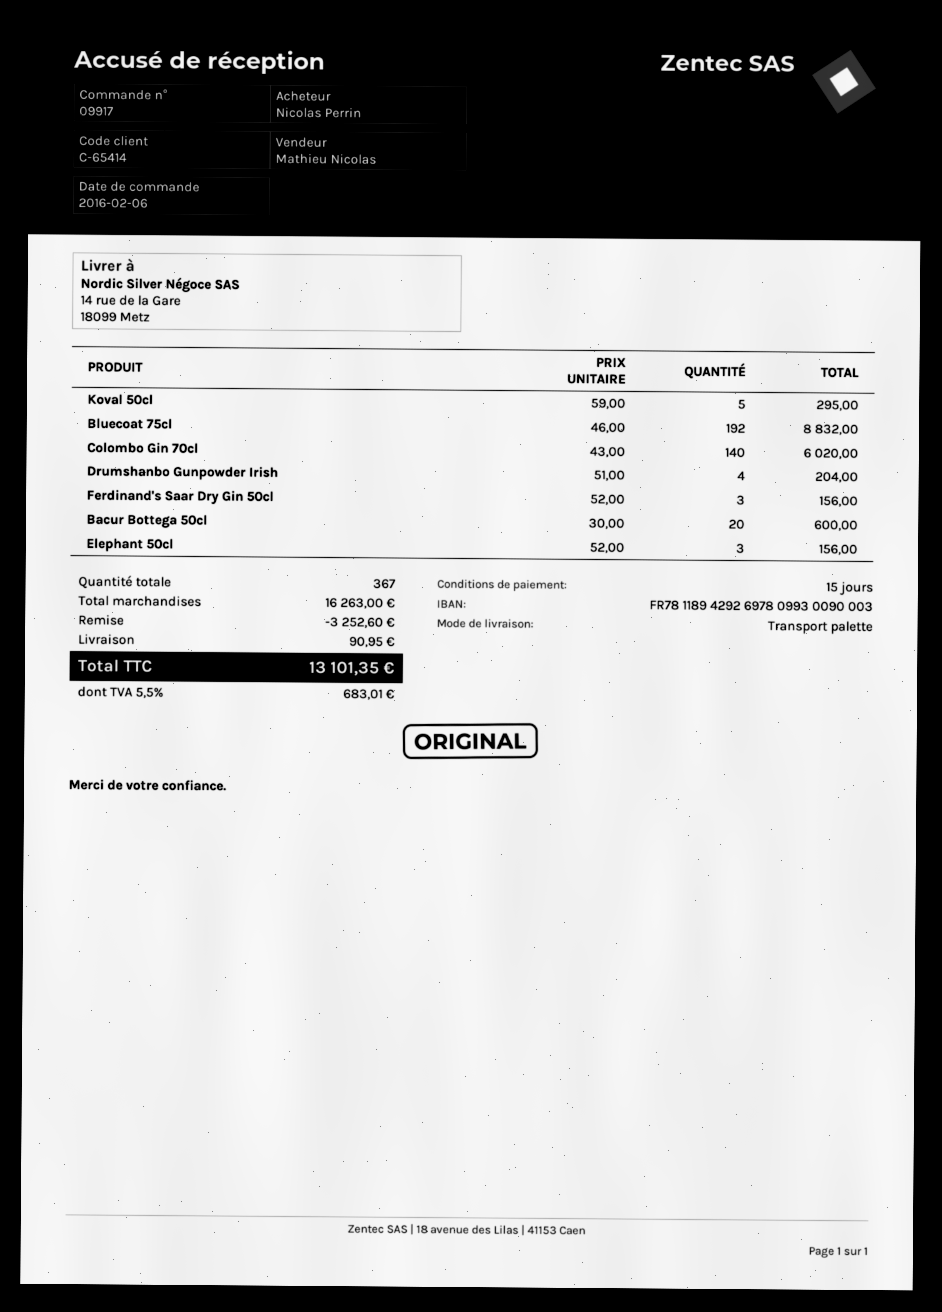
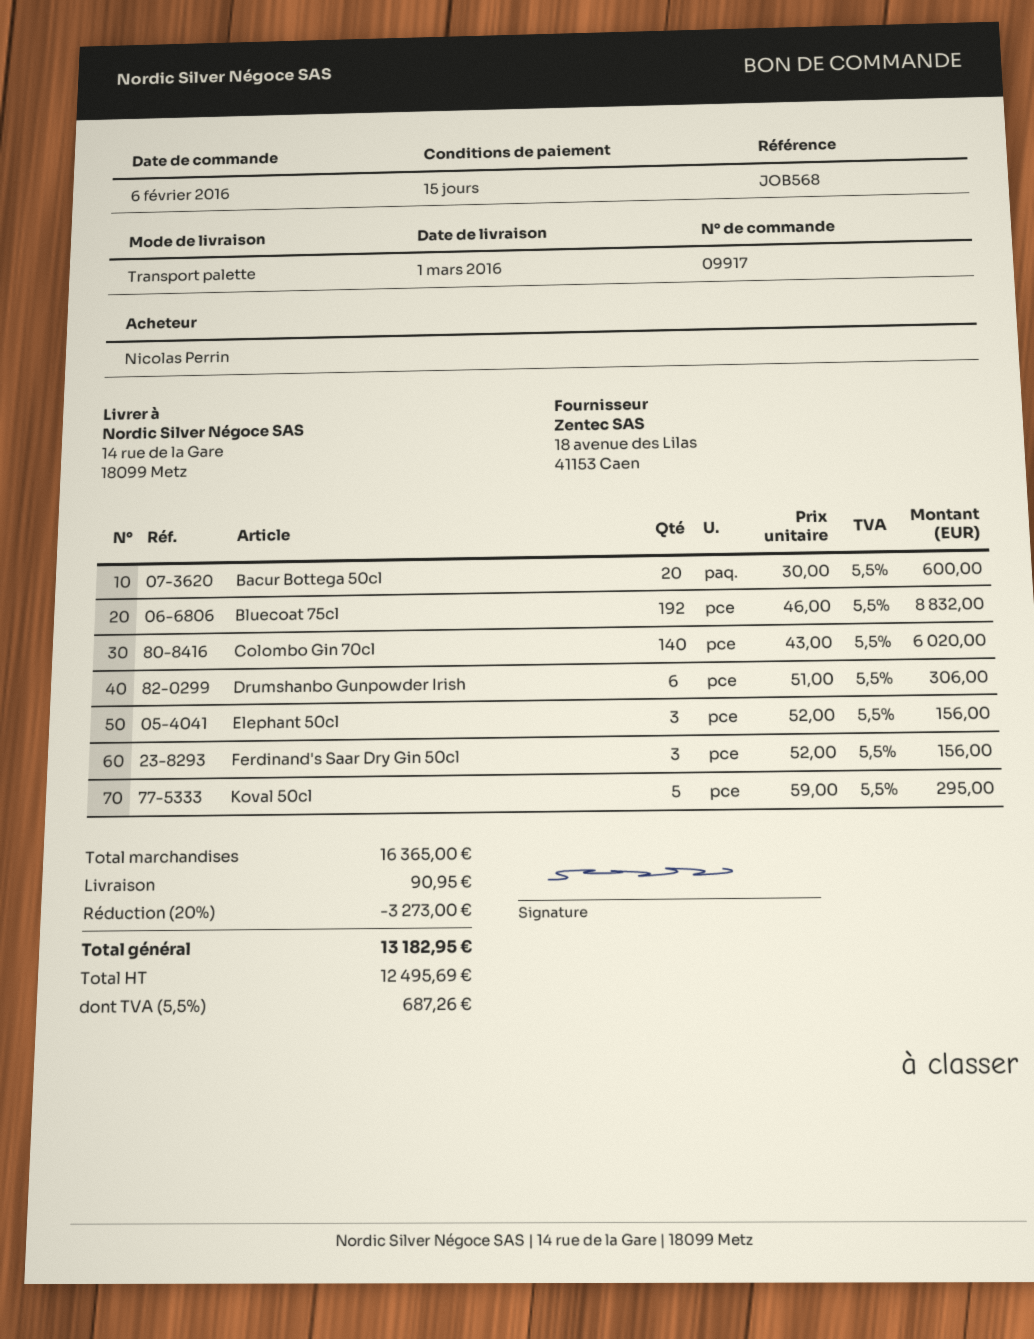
Drumshanbo Gunpowder Irish: 4 x 51.00 = 204.00 -> 6 x 51.00 = 306.00
subtotal: 16263.00 -> 16365.00
discount: 3252.60 -> 3273.00
tax: 5.5% = 683.01 -> 5.5% = 687.26
total: 13101.35 -> 13182.95

